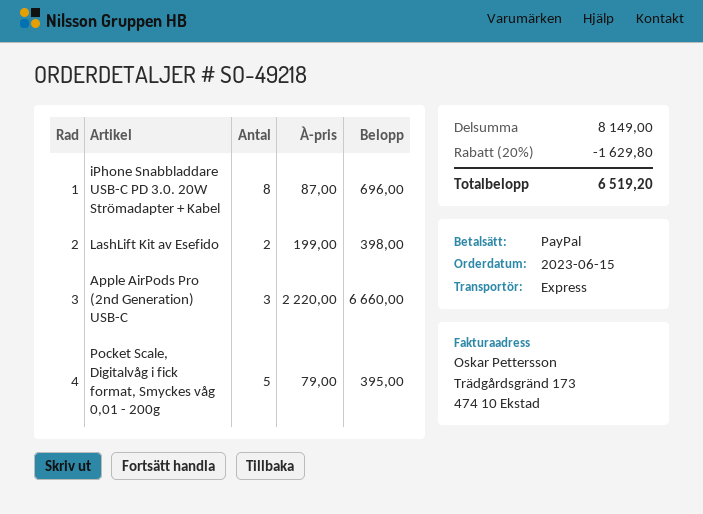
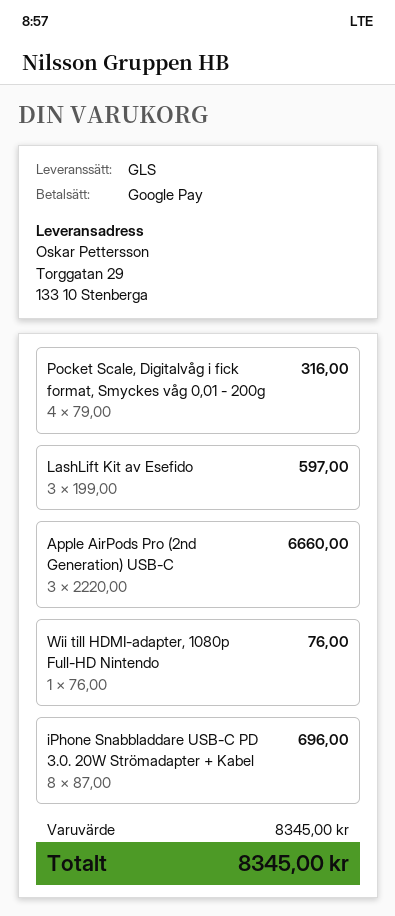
payment method: PayPal -> Google Pay
shipping method: express -> GLS
LashLift Kit av Esefido: 2 x 199.00 = 398.00 -> 3 x 199.00 = 597.00
Pocket Scale, Digitalvåg i fick format, Smyckes våg 0,01 - 200g: 5 x 79.00 = 395.00 -> 4 x 79.00 = 316.00
Wii till HDMI-adapter, 1080p Full-HD Nintendo: none -> 1 x 76.00 = 76.00
subtotal: 8149.00 -> 8345.00
discount: 20% = 1629.80 -> none
total: 6519.20 -> 8345.00

